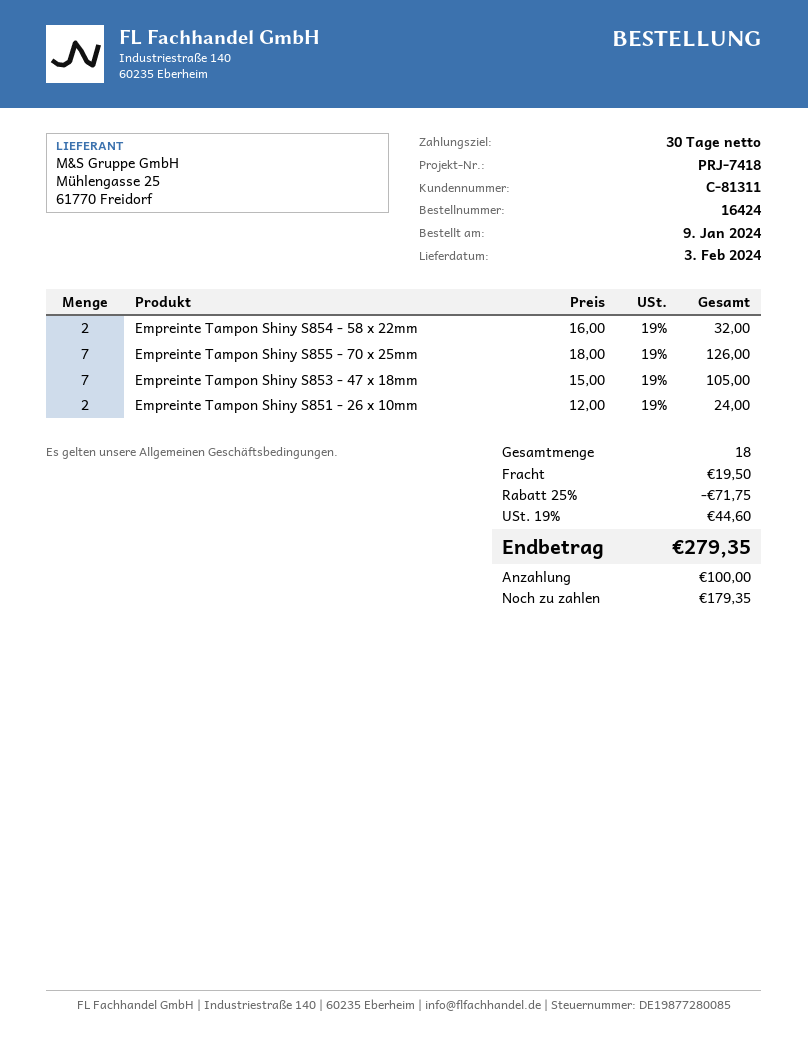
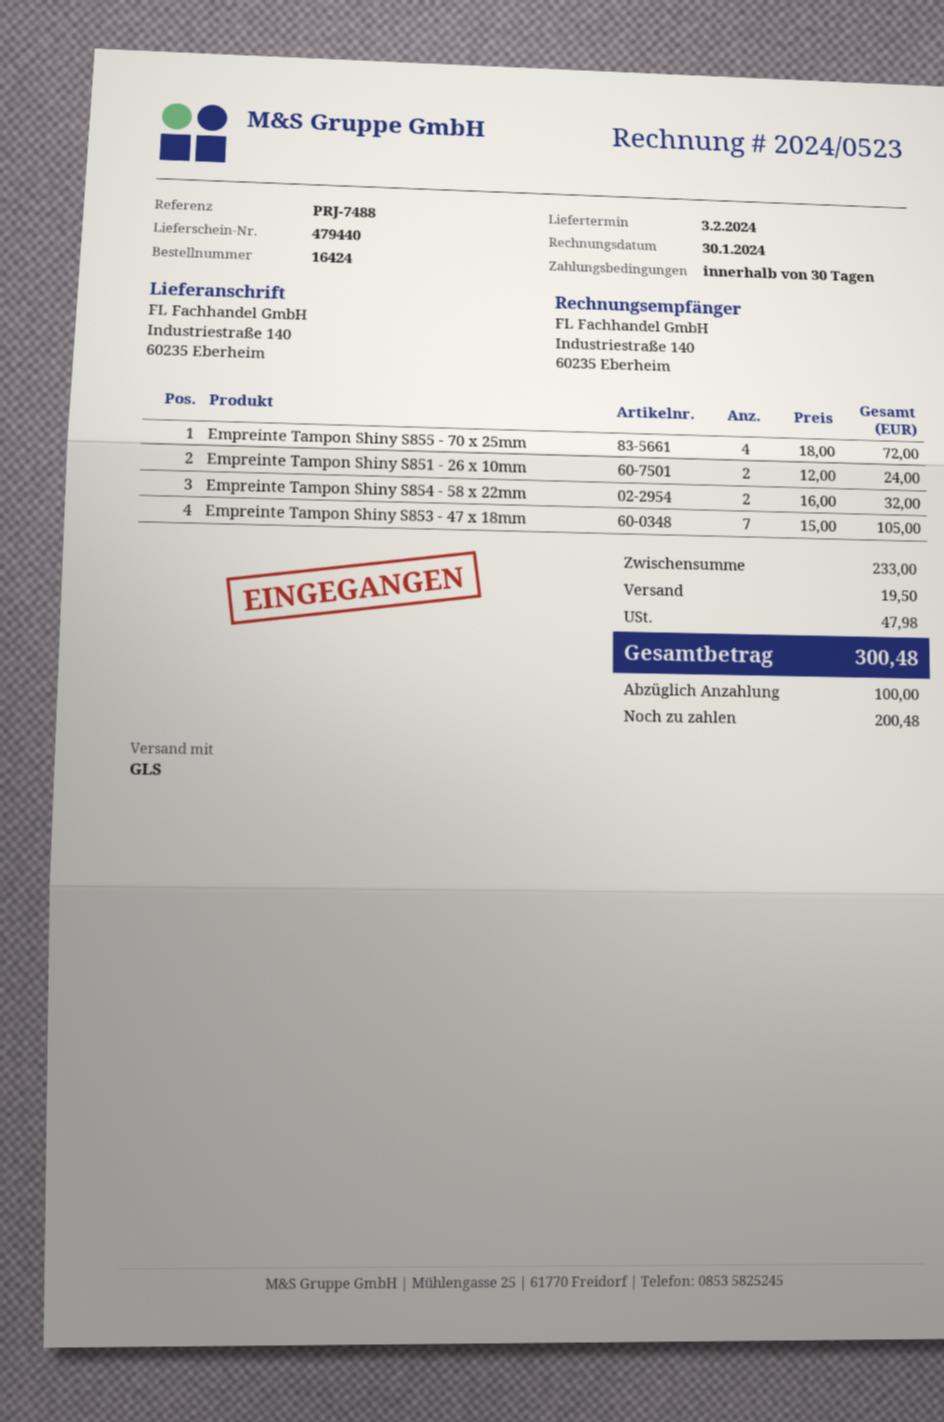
reference: PRJ-7418 -> PRJ-7488
Empreinte Tampon Shiny S855 - 70 x 25mm: 7 x 18.00 = 126.00 -> 4 x 18.00 = 72.00
discount: 25% = 71.75 -> none
tax: 44.60 -> 47.98
total: 279.35 -> 300.48
balance: 179.35 -> 200.48

